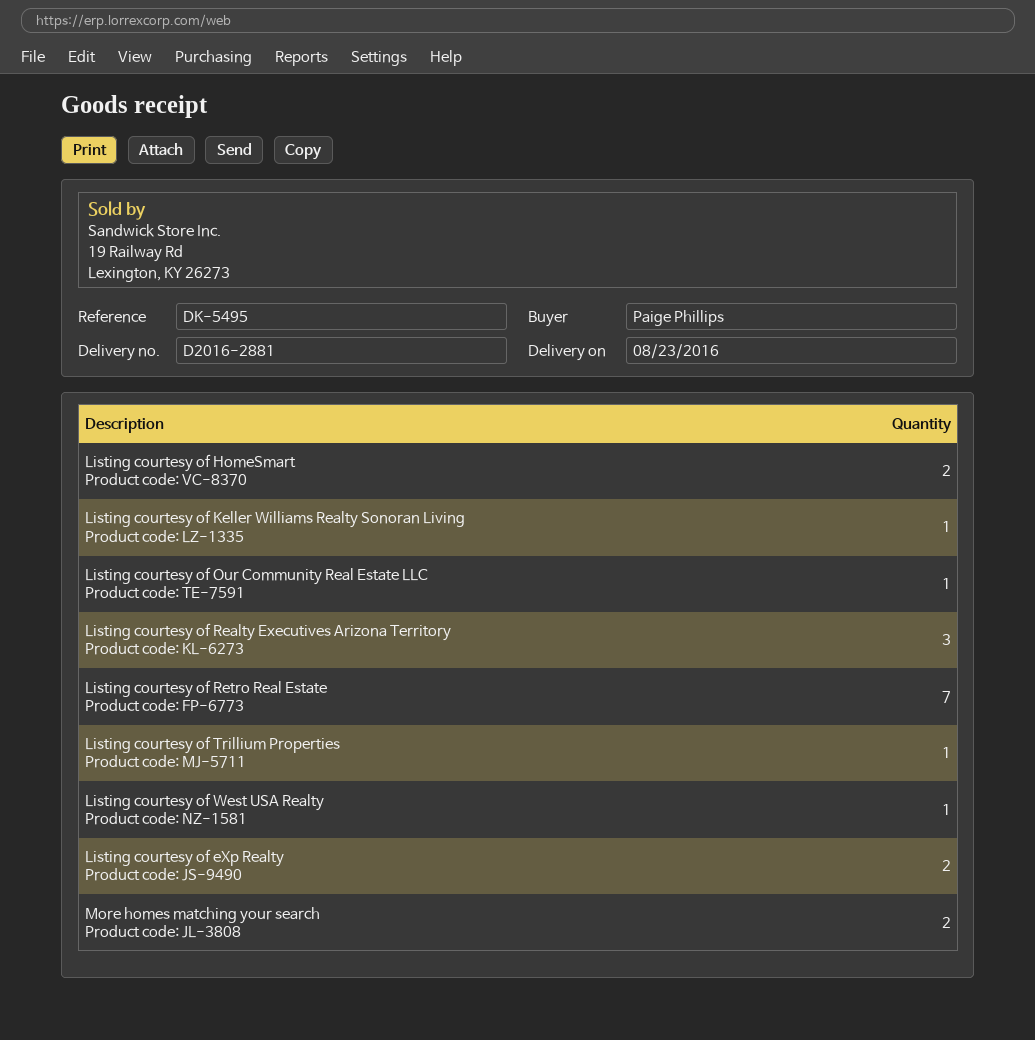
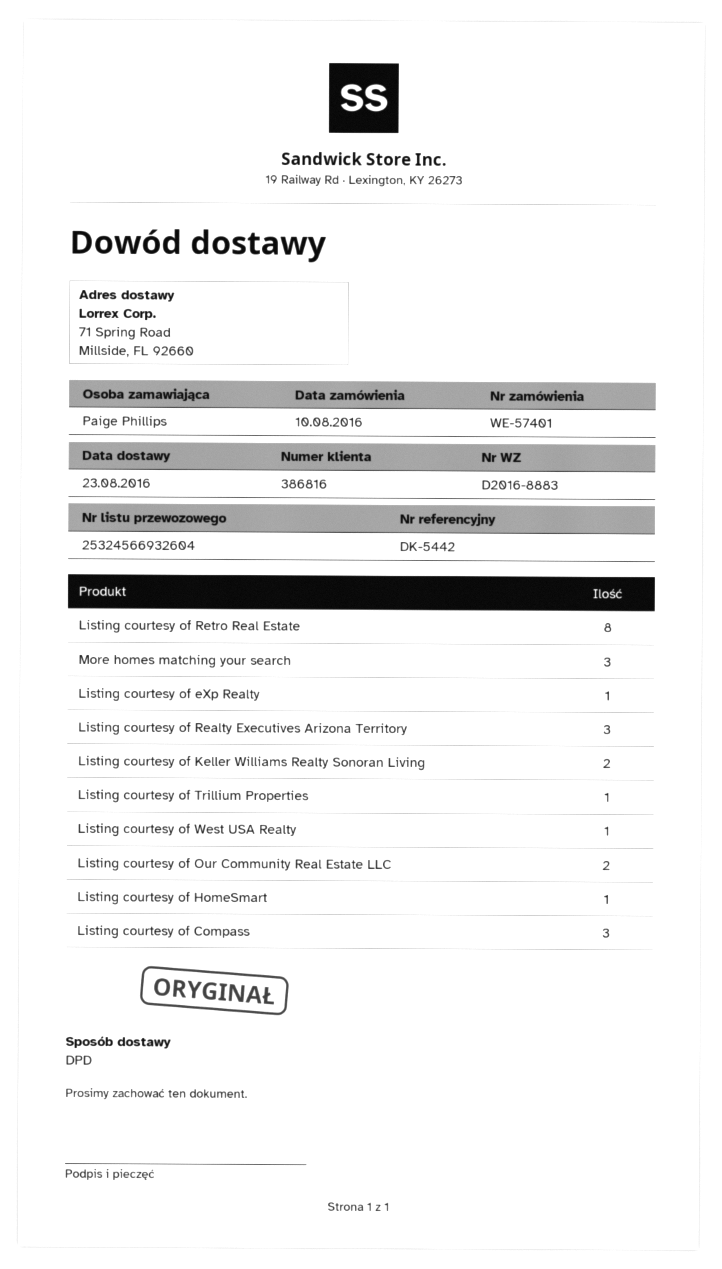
delivery note number: D2016-2881 -> D2016-8883
reference: DK-5495 -> DK-5442
Listing courtesy of HomeSmart: 2 -> 1
Listing courtesy of Keller Williams Realty Sonoran Living: 1 -> 2
Listing courtesy of Our Community Real Estate LLC: 1 -> 2
Listing courtesy of Retro Real Estate: 7 -> 8
Listing courtesy of eXp Realty: 2 -> 1
More homes matching your search: 2 -> 3
Listing courtesy of Compass: none -> 3

